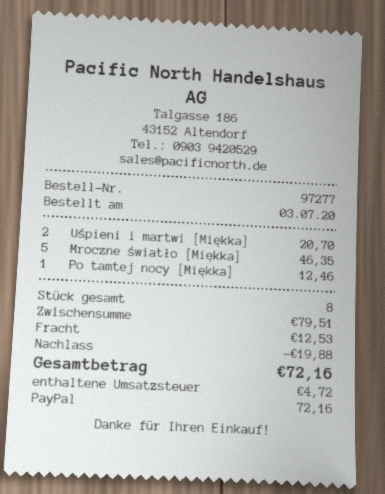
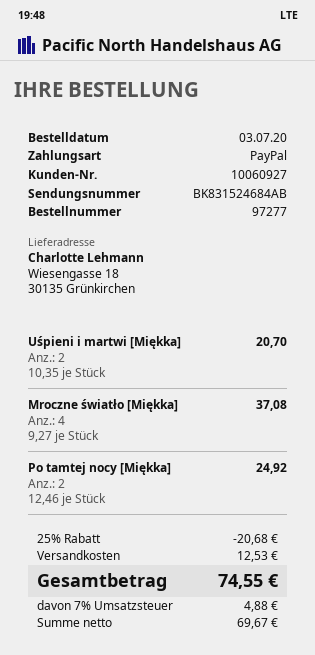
Mroczne światło [Miękka]: 5 for 46.35 -> 4 for 37.08
Po tamtej nocy [Miękka]: 1 for 12.46 -> 2 for 24.92
discount: 19.88 -> 20.68
tax: 4.72 -> 4.88
total: 72.16 -> 74.55

